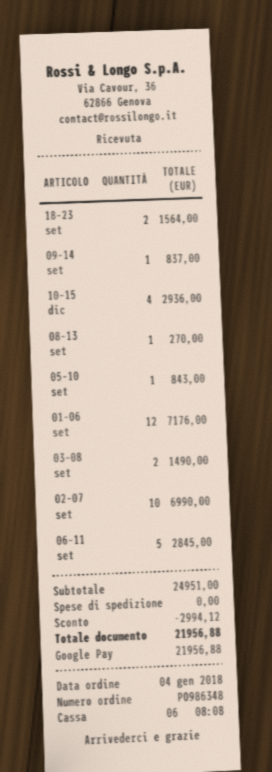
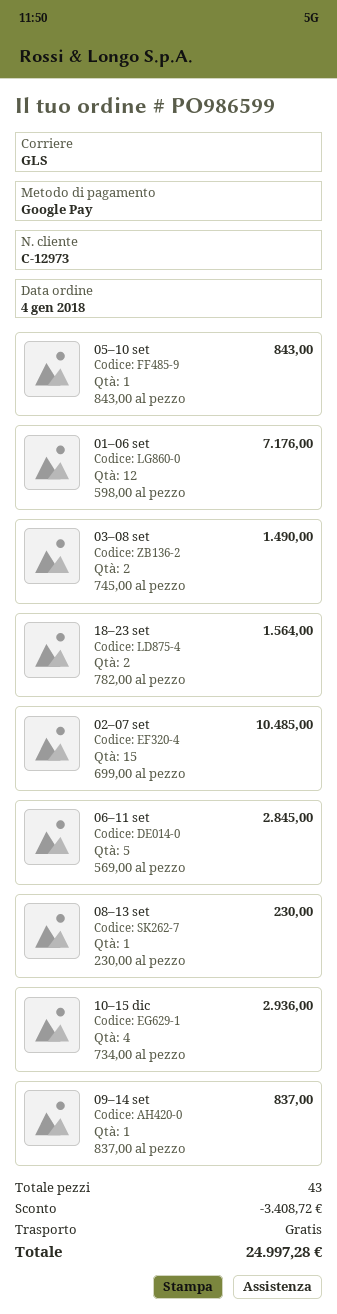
order number: PO986348 -> PO986599
08–13 set: 1 for 270.00 -> 1 for 230.00
02–07 set: 10 for 6990.00 -> 15 for 10485.00
discount: 2994.12 -> 3408.72
total: 21956.88 -> 24997.28

